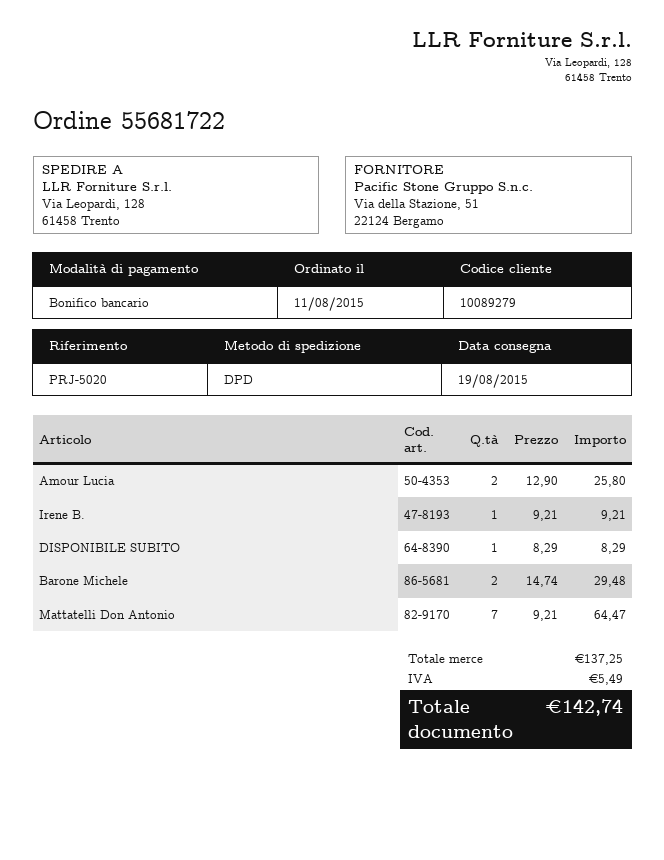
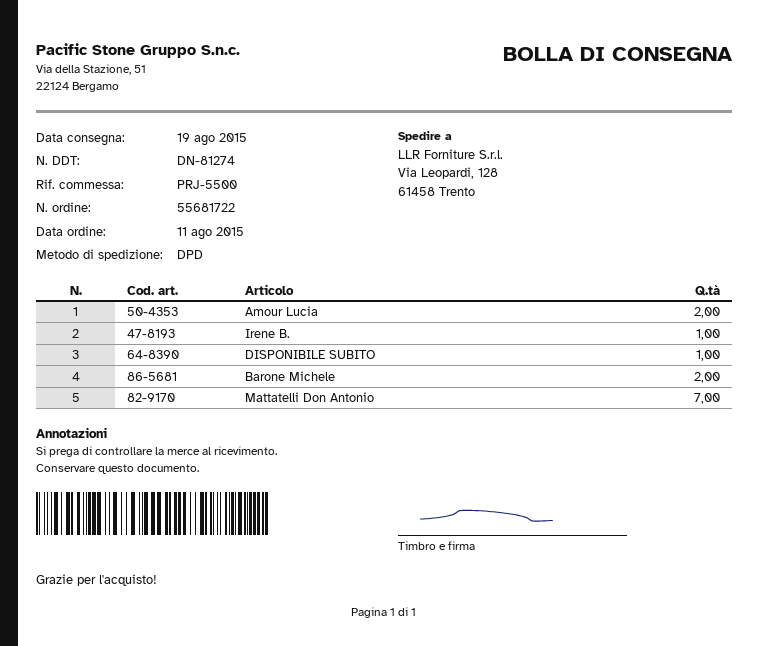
reference: PRJ-5020 -> PRJ-5500

